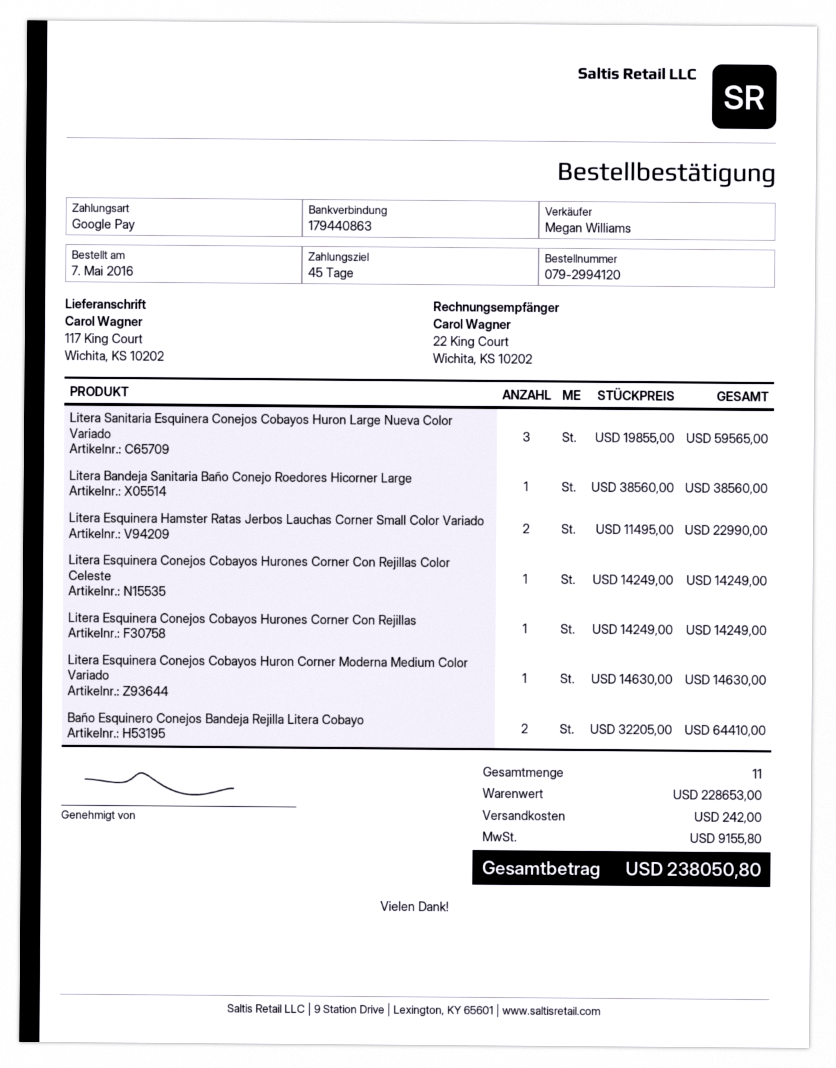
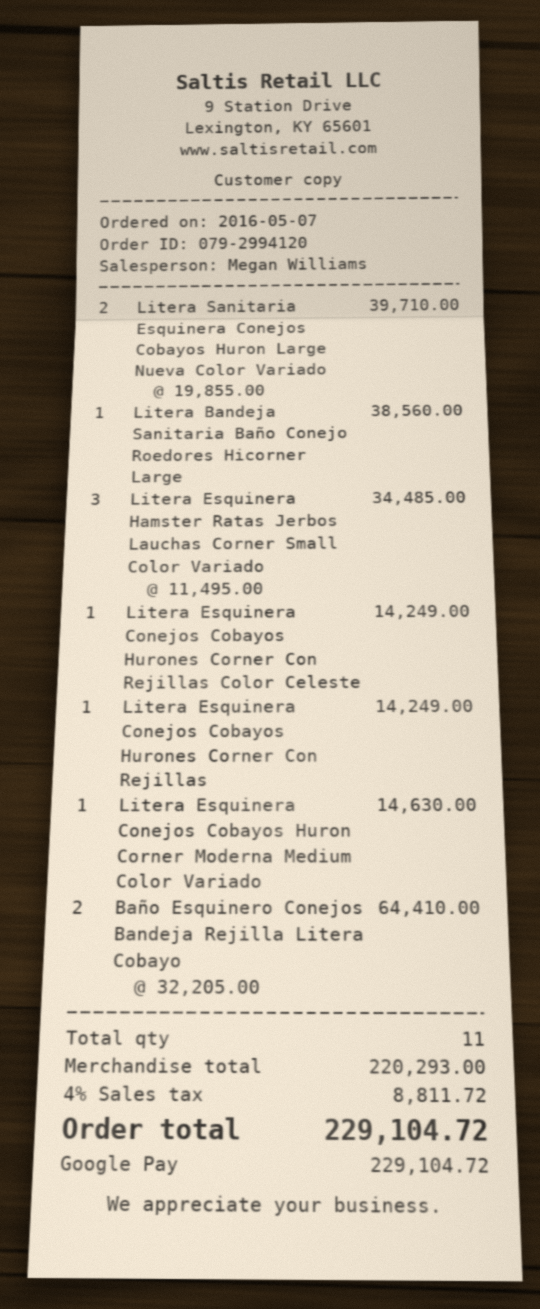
Litera Sanitaria Esquinera Conejos Cobayos Huron Large Nueva Color Variado: 3 x 19855.00 = 59565.00 -> 2 x 19855.00 = 39710.00
Litera Esquinera Hamster Ratas Jerbos Lauchas Corner Small Color Variado: 2 x 11495.00 = 22990.00 -> 3 x 11495.00 = 34485.00
subtotal: 228653.00 -> 220293.00
shipping: 242.00 -> none
tax: 9155.80 -> 8811.72
total: 238050.80 -> 229104.72

